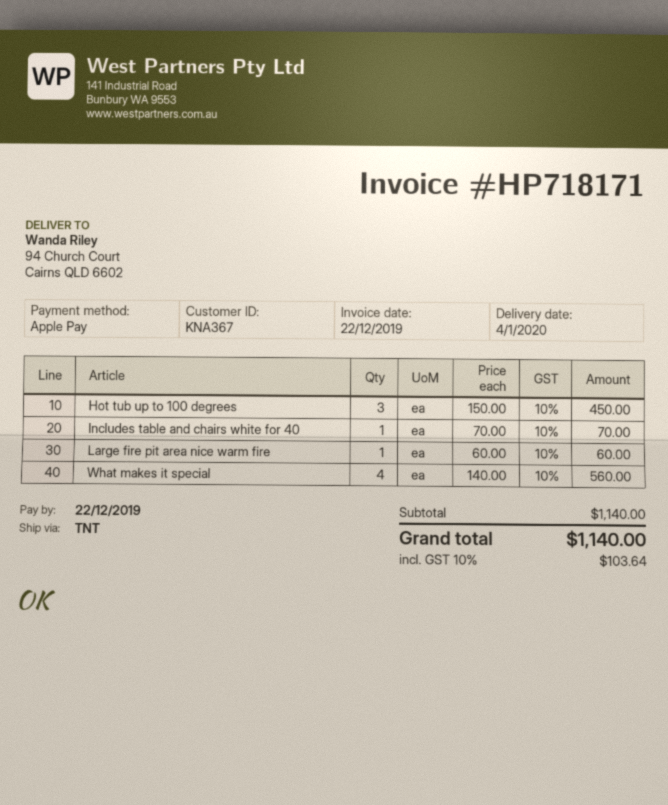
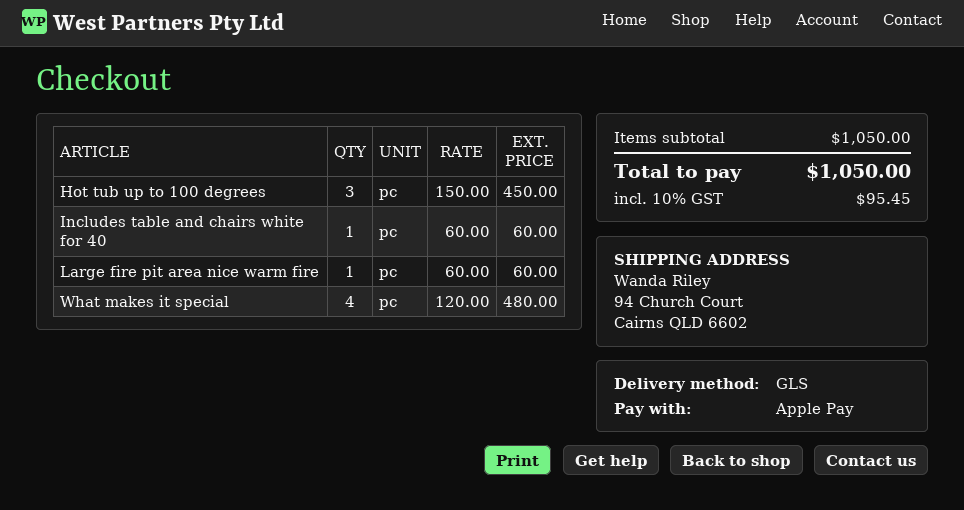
shipping method: TNT -> GLS
Includes table and chairs white for 40: 1 x 70.00 = 70.00 -> 1 x 60.00 = 60.00
What makes it special: 4 x 140.00 = 560.00 -> 4 x 120.00 = 480.00
subtotal: 1140.00 -> 1050.00
tax: 10% = 103.64 -> 10% = 95.45
total: 1140.00 -> 1050.00

